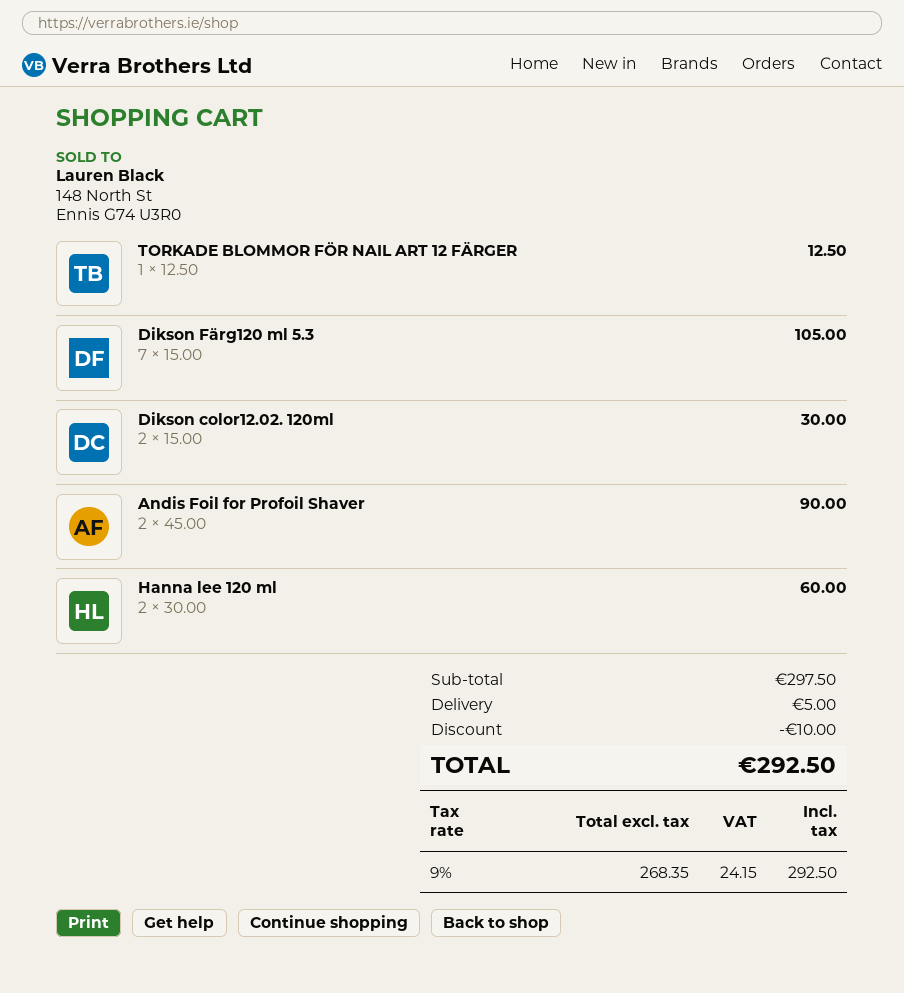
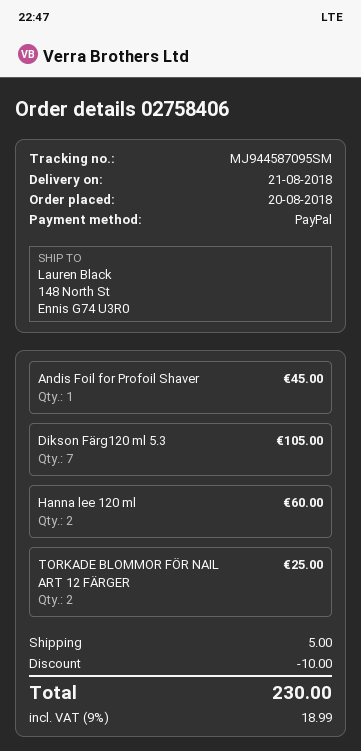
TORKADE BLOMMOR FÖR NAIL ART 12 FÄRGER: 1 for 12.50 -> 2 for 25.00
Dikson color12.02. 120ml: 2 for 30.00 -> none
Andis Foil for Profoil Shaver: 2 for 90.00 -> 1 for 45.00
tax: 9% = 24.15 -> 9% = 18.99
total: 292.50 -> 230.00

